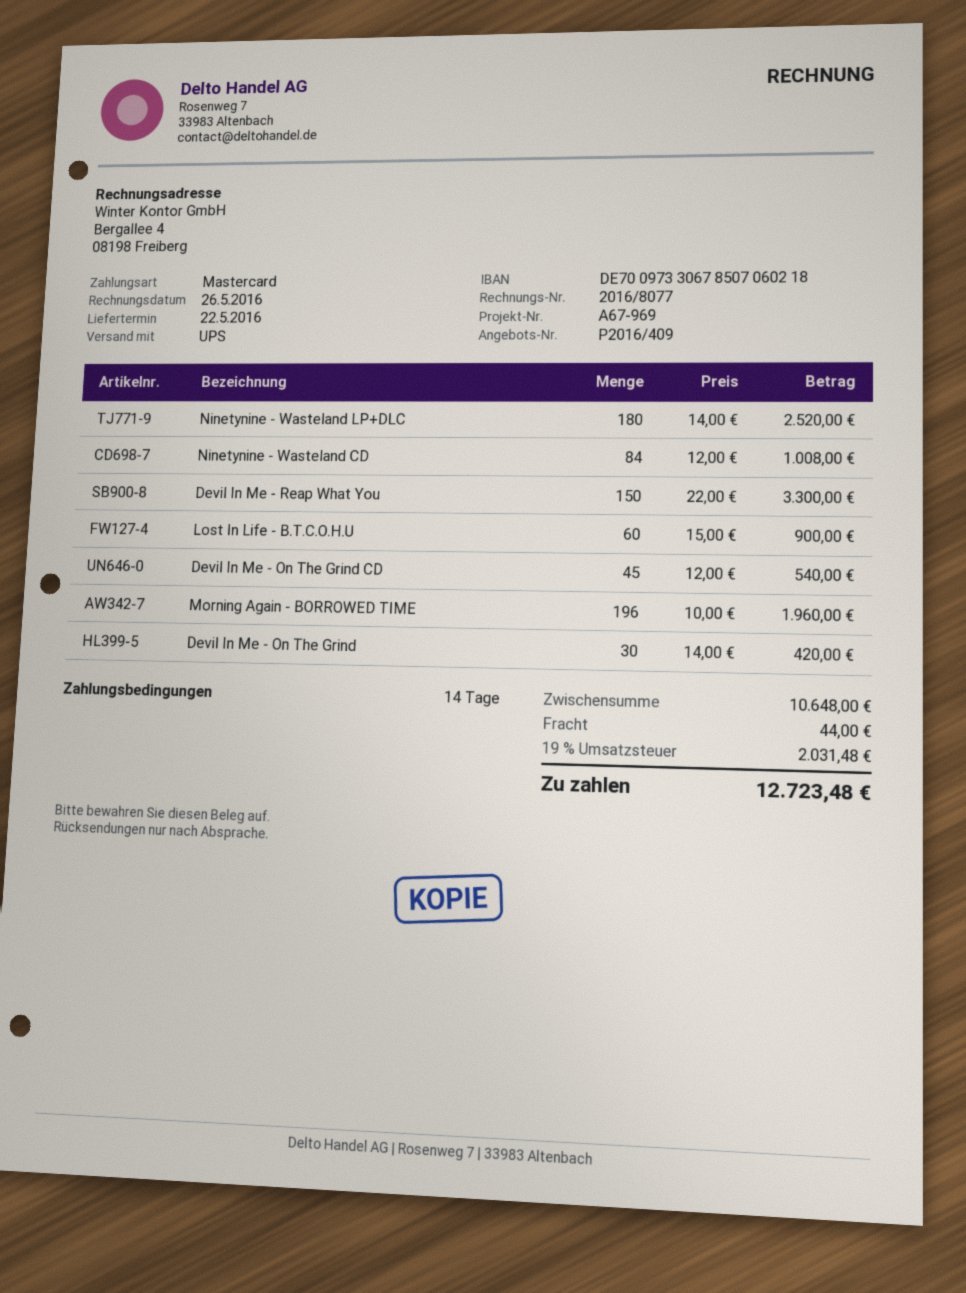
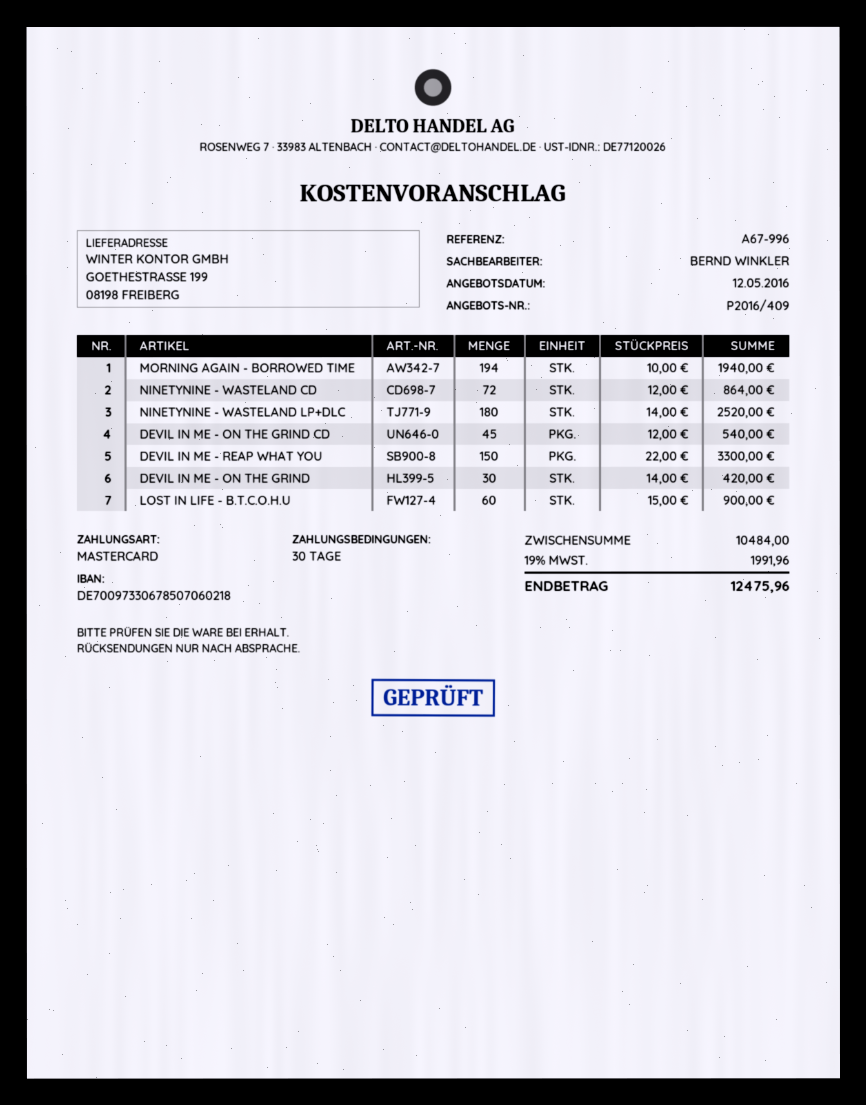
payment terms: 14 days -> 30 days
reference: A67-969 -> A67-996
Ninetynine - Wasteland CD: 84 x 12.00 = 1008.00 -> 72 x 12.00 = 864.00
Morning Again - BORROWED TIME: 196 x 10.00 = 1960.00 -> 194 x 10.00 = 1940.00
subtotal: 10648.00 -> 10484.00
shipping: 44.00 -> none
tax: 19% = 2031.48 -> 19% = 1991.96
total: 12723.48 -> 12475.96

